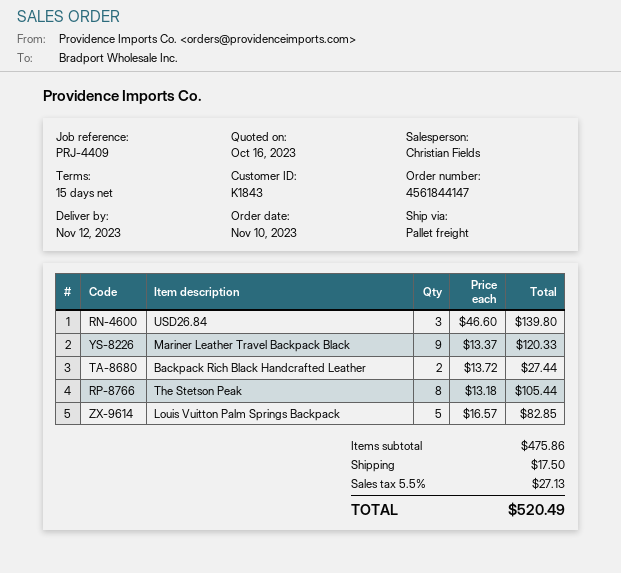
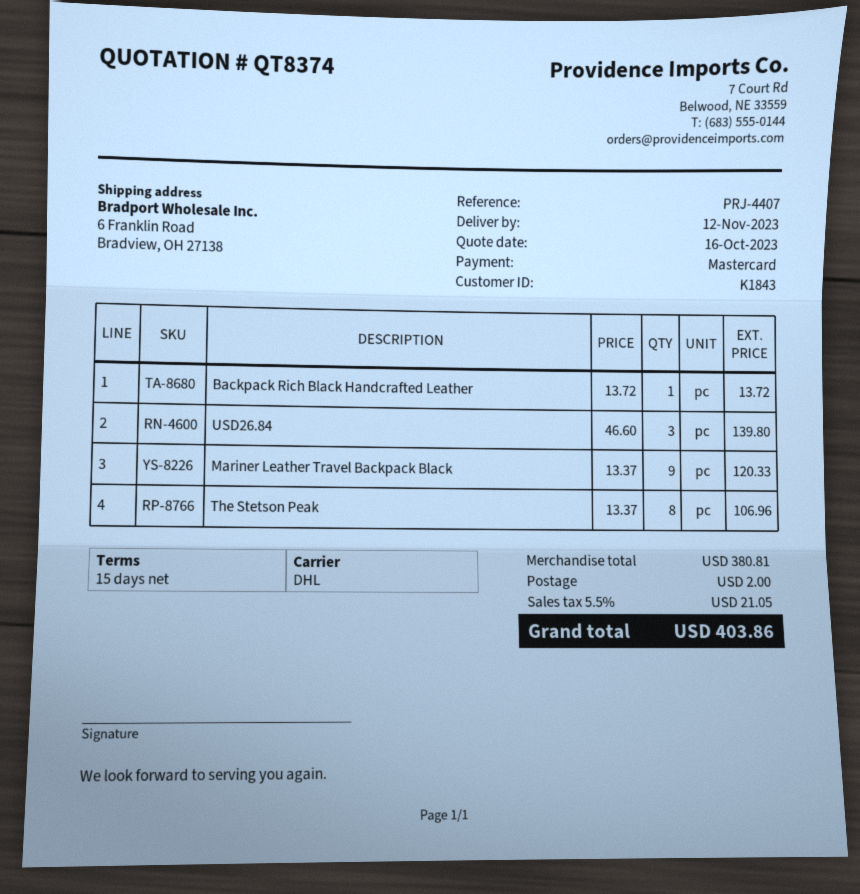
reference: PRJ-4409 -> PRJ-4407
shipping method: pallet freight -> DHL
Backpack Rich Black Handcrafted Leather: 2 x 13.72 = 27.44 -> 1 x 13.72 = 13.72
The Stetson Peak: 8 x 13.18 = 105.44 -> 8 x 13.37 = 106.96
Louis Vuitton Palm Springs Backpack: 5 x 16.57 = 82.85 -> none
subtotal: 475.86 -> 380.81
shipping: 17.50 -> 2.00
tax: 5.5% = 27.13 -> 5.5% = 21.05
total: 520.49 -> 403.86

